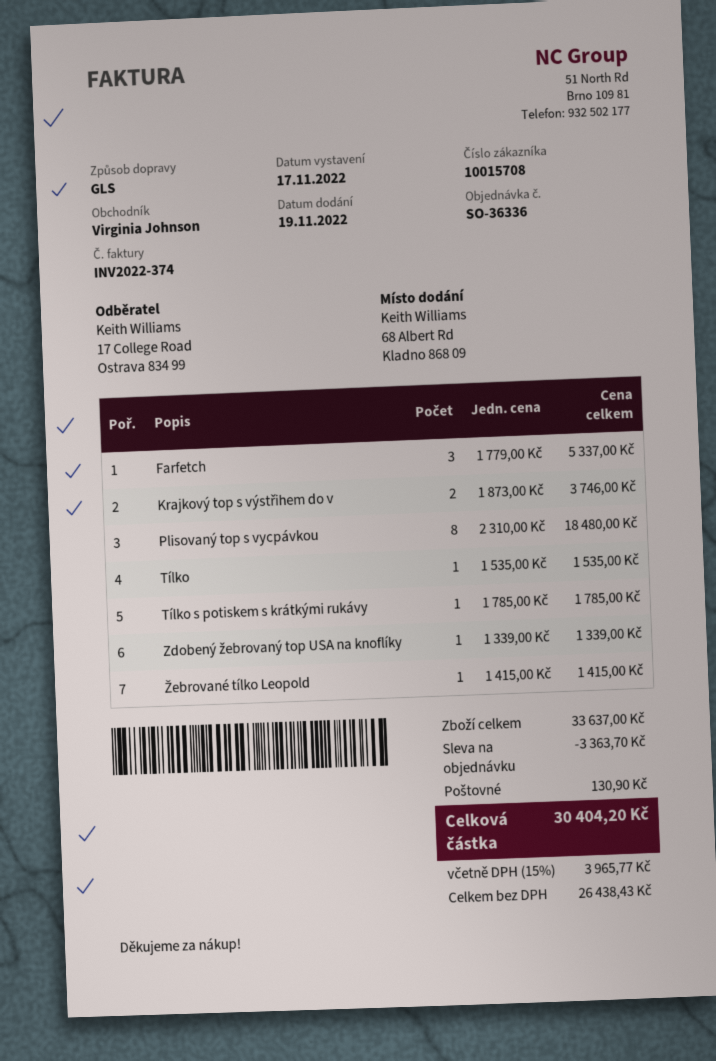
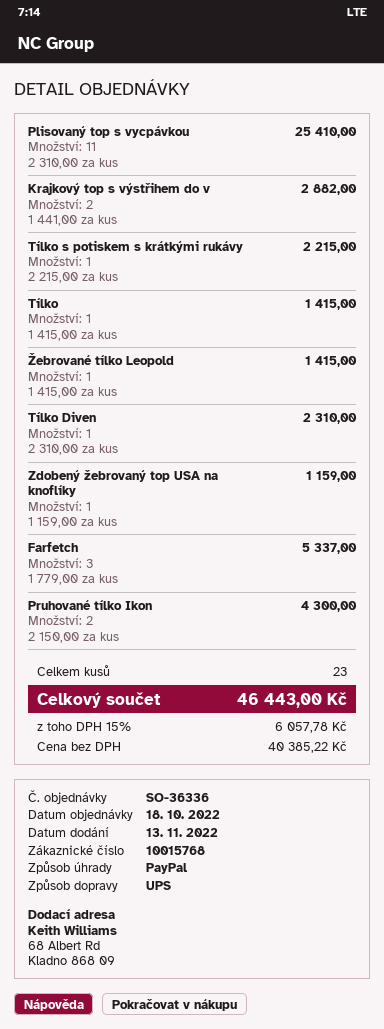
delivery date: 2022-11-19 -> 2022-11-13
customer number: 10015708 -> 10015768
shipping method: GLS -> UPS
Krajkový top s výstřihem do v: 2 x 1873.00 = 3746.00 -> 2 x 1441.00 = 2882.00
Plisovaný top s vycpávkou: 8 x 2310.00 = 18480.00 -> 11 x 2310.00 = 25410.00
Tílko: 1 x 1535.00 = 1535.00 -> 1 x 1415.00 = 1415.00
Tílko s potiskem s krátkými rukávy: 1 x 1785.00 = 1785.00 -> 1 x 2215.00 = 2215.00
Zdobený žebrovaný top USA na knoflíky: 1 x 1339.00 = 1339.00 -> 1 x 1159.00 = 1159.00
Tílko Diven: none -> 1 x 2310.00 = 2310.00
Pruhované tílko Ikon: none -> 2 x 2150.00 = 4300.00
discount: 3363.70 -> none
shipping: 130.90 -> none
net: 26438.43 -> 40385.22
tax: 15% = 3965.77 -> 15% = 6057.78
total: 30404.20 -> 46443.00

